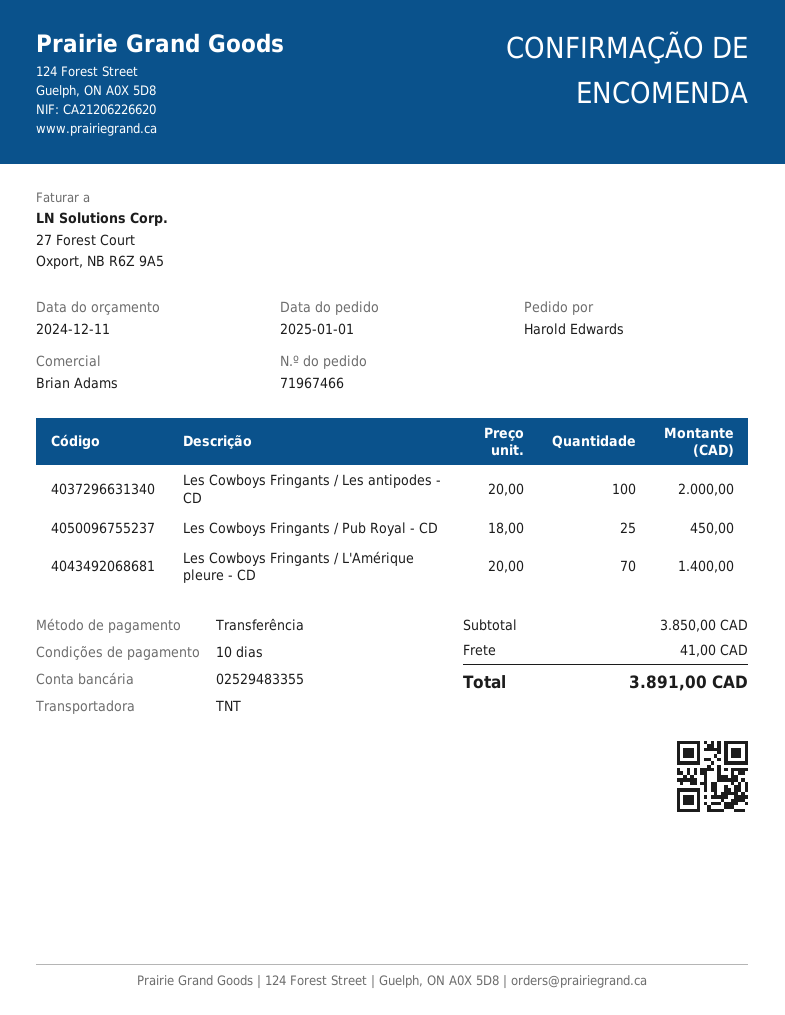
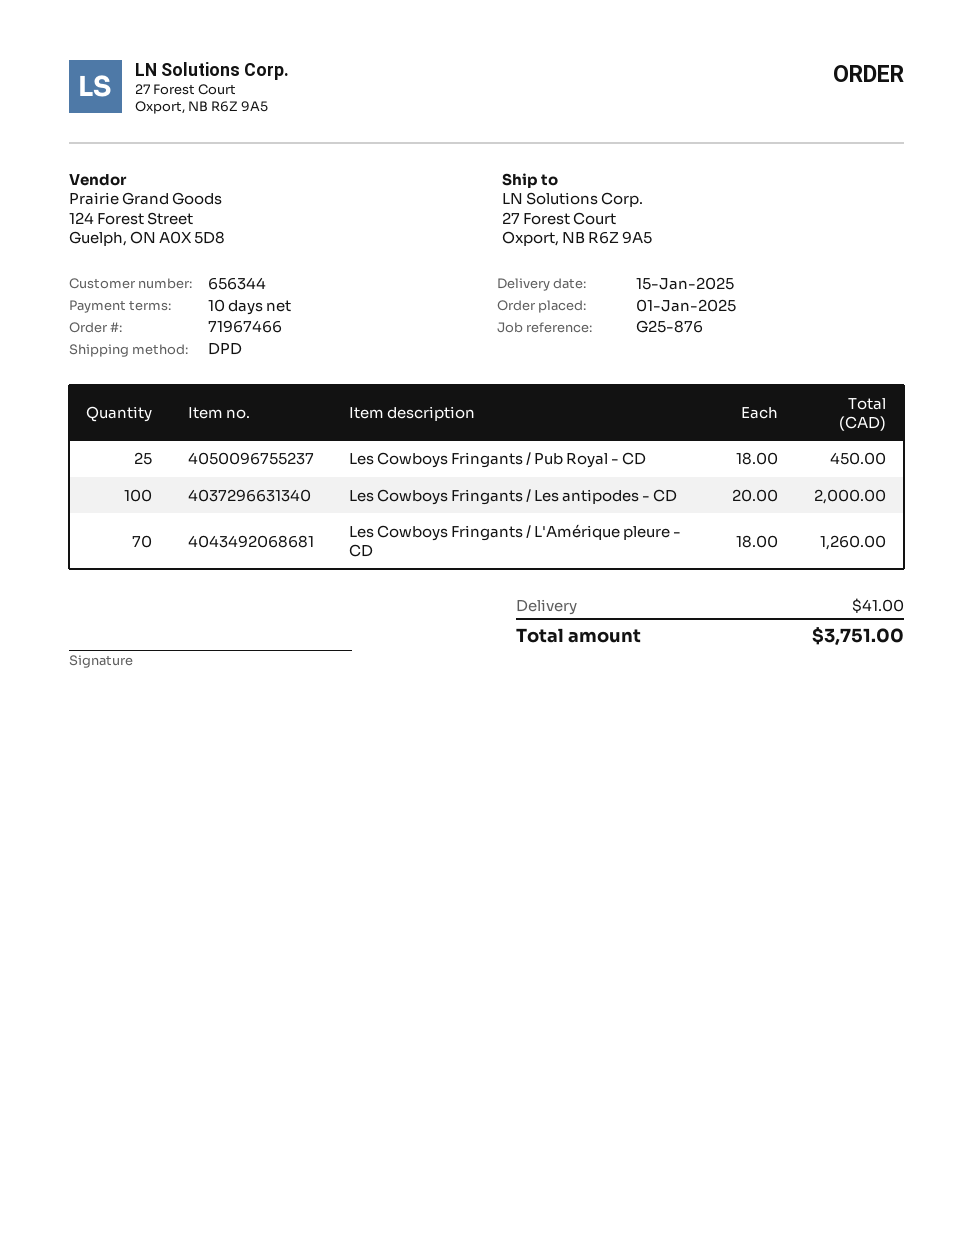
shipping method: TNT -> DPD
Les Cowboys Fringants / L'Amérique pleure - CD: 70 x 20.00 = 1400.00 -> 70 x 18.00 = 1260.00
total: 3891.00 -> 3751.00

